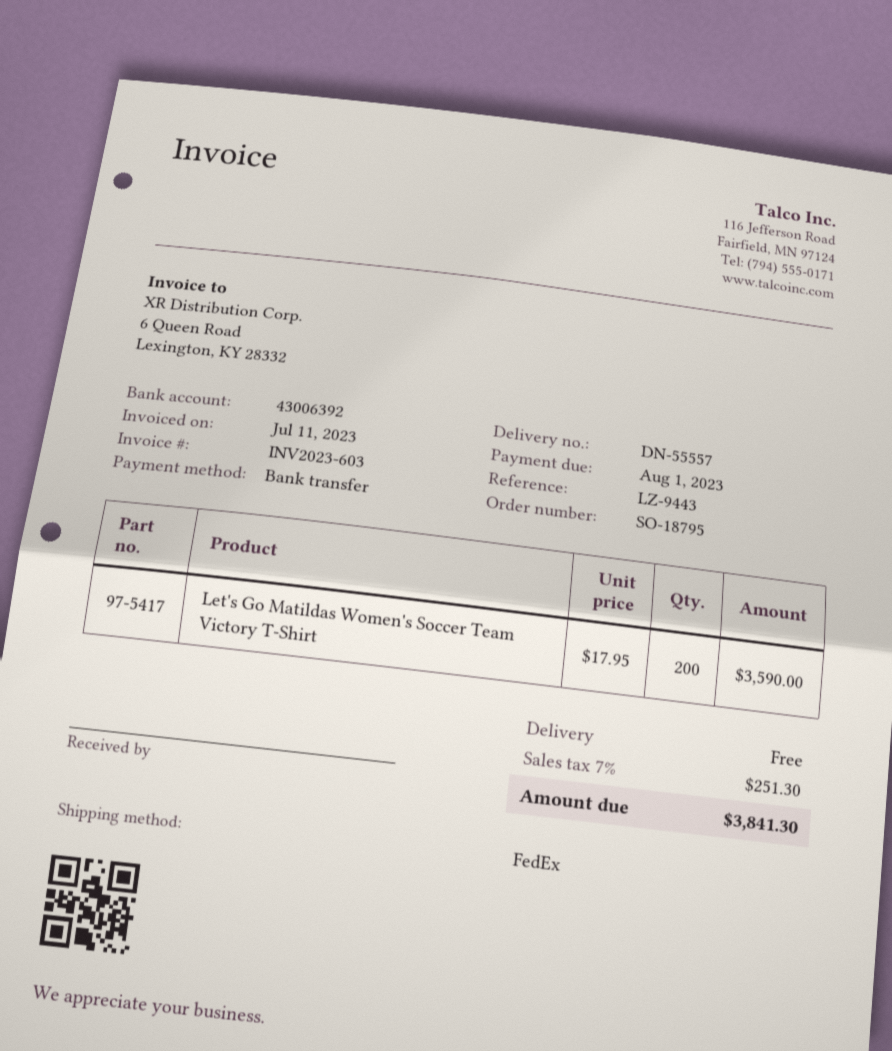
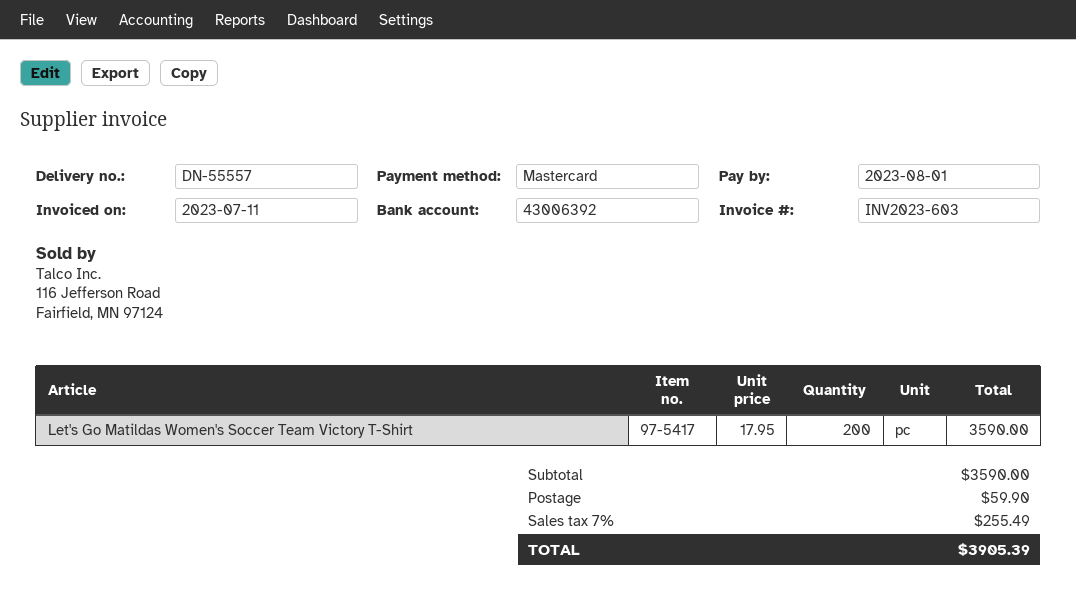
payment method: bank transfer -> Mastercard
shipping: 0.00 -> 59.90
tax: 7% = 251.30 -> 7% = 255.49
total: 3841.30 -> 3905.39

